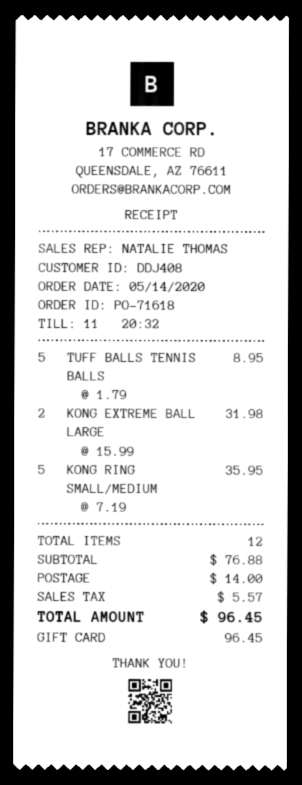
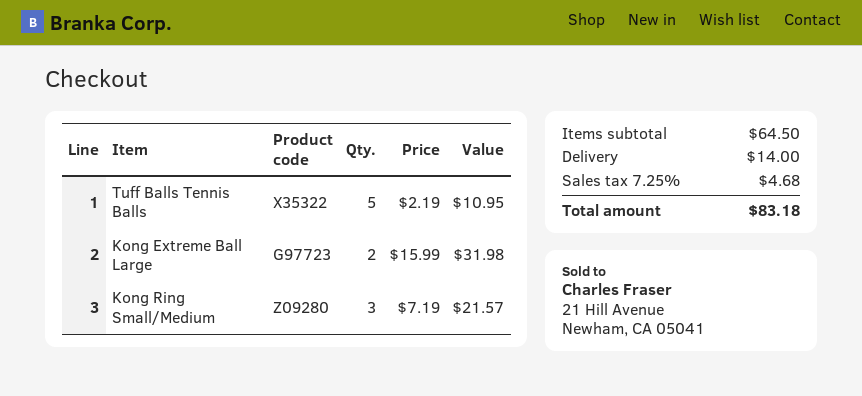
TUFF BALLS TENNIS BALLS: 5 x 1.79 = 8.95 -> 5 x 2.19 = 10.95
KONG RING SMALL/MEDIUM: 5 x 7.19 = 35.95 -> 3 x 7.19 = 21.57
subtotal: 76.88 -> 64.50
tax: 5.57 -> 4.68
total: 96.45 -> 83.18

